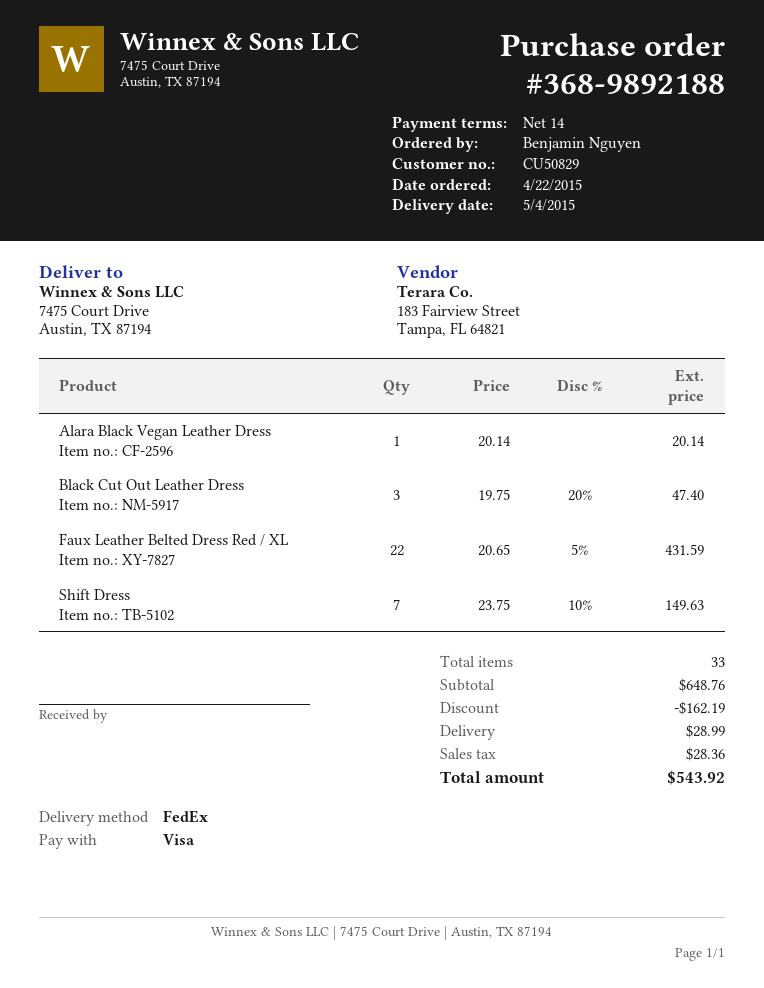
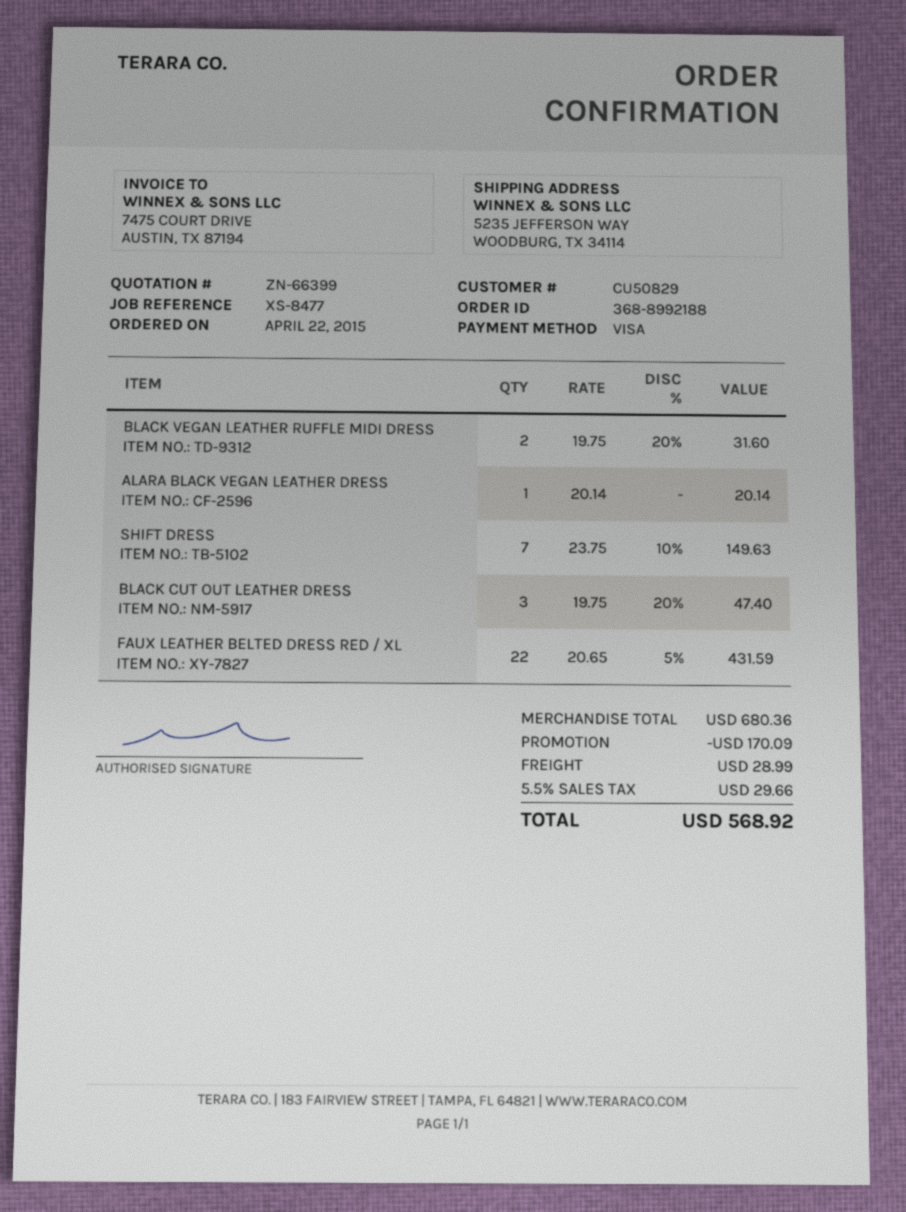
order number: 368-9892188 -> 368-8992188
ship to: 7475 Court Drive, Austin, TX 87194 -> 5235 JEFFERSON WAY, WOODBURG, TX 34114
BLACK VEGAN LEATHER RUFFLE MIDI DRESS: none -> 2 x 19.75 - 20% = 31.60
subtotal: 648.76 -> 680.36
discount: 162.19 -> 170.09
tax: 28.36 -> 29.66
total: 543.92 -> 568.92

